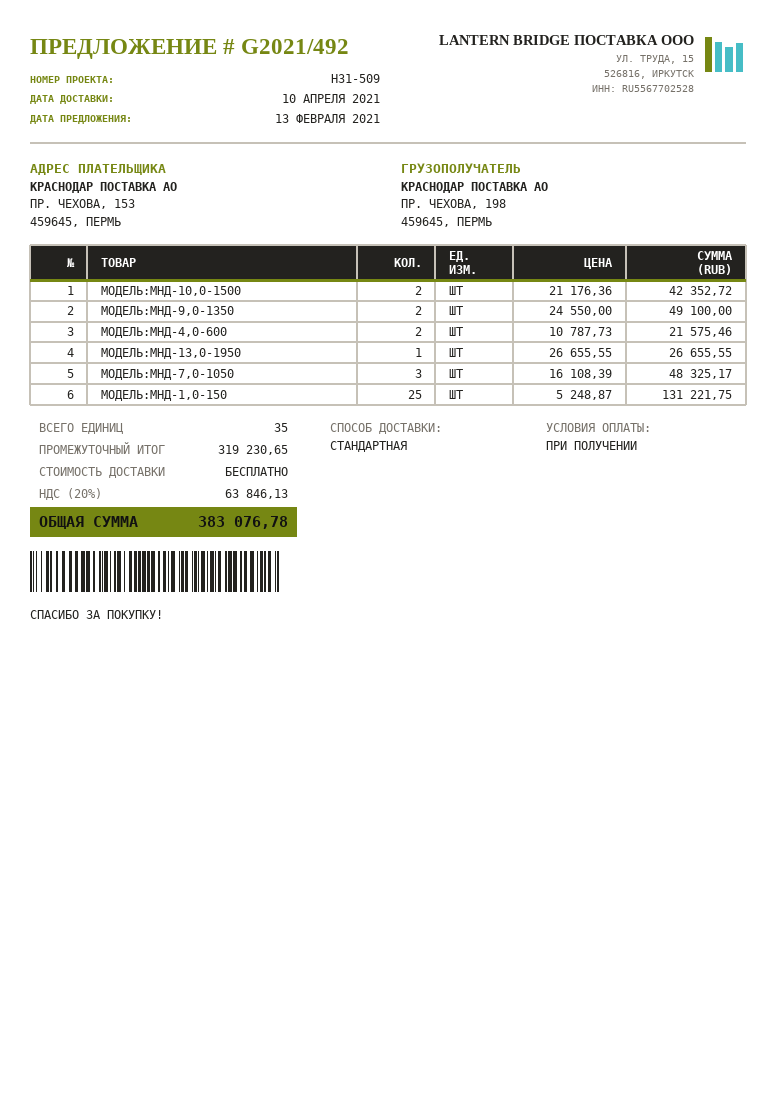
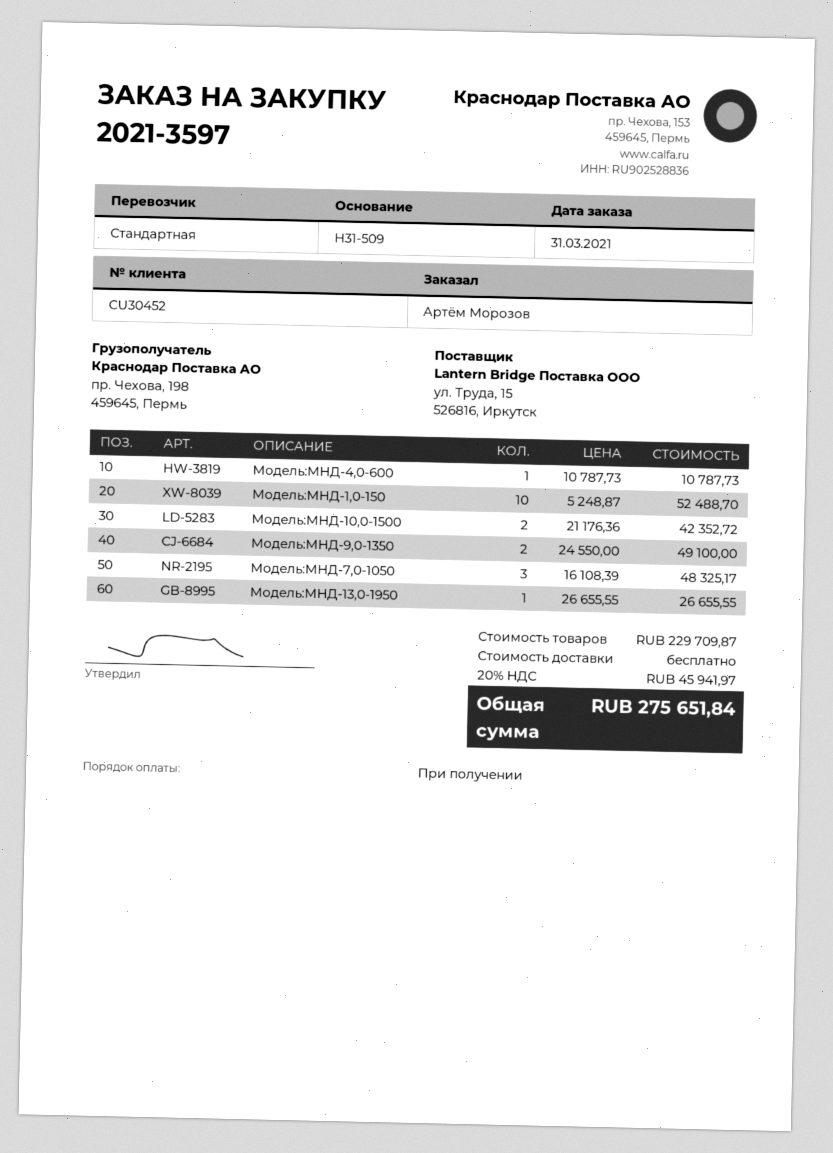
МОДЕЛЬ:МНД-4,0-600: 2 x 10787.73 = 21575.46 -> 1 x 10787.73 = 10787.73
МОДЕЛЬ:МНД-1,0-150: 25 x 5248.87 = 131221.75 -> 10 x 5248.87 = 52488.70
subtotal: 319230.65 -> 229709.87
tax: 20% = 63846.13 -> 20% = 45941.97
total: 383076.78 -> 275651.84

